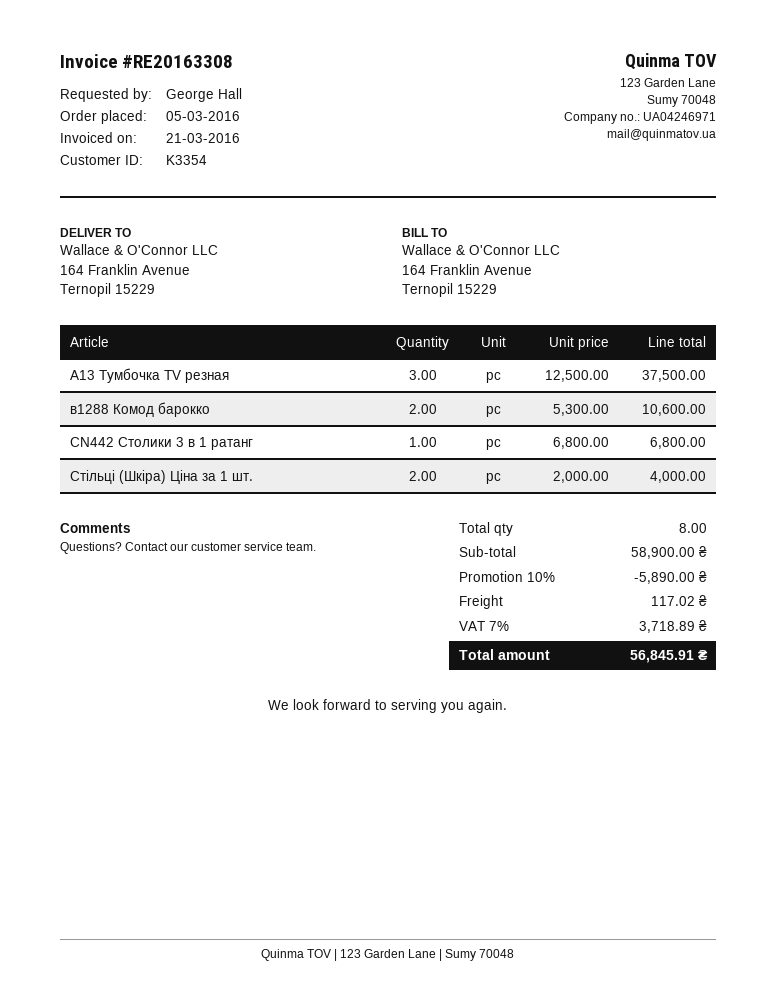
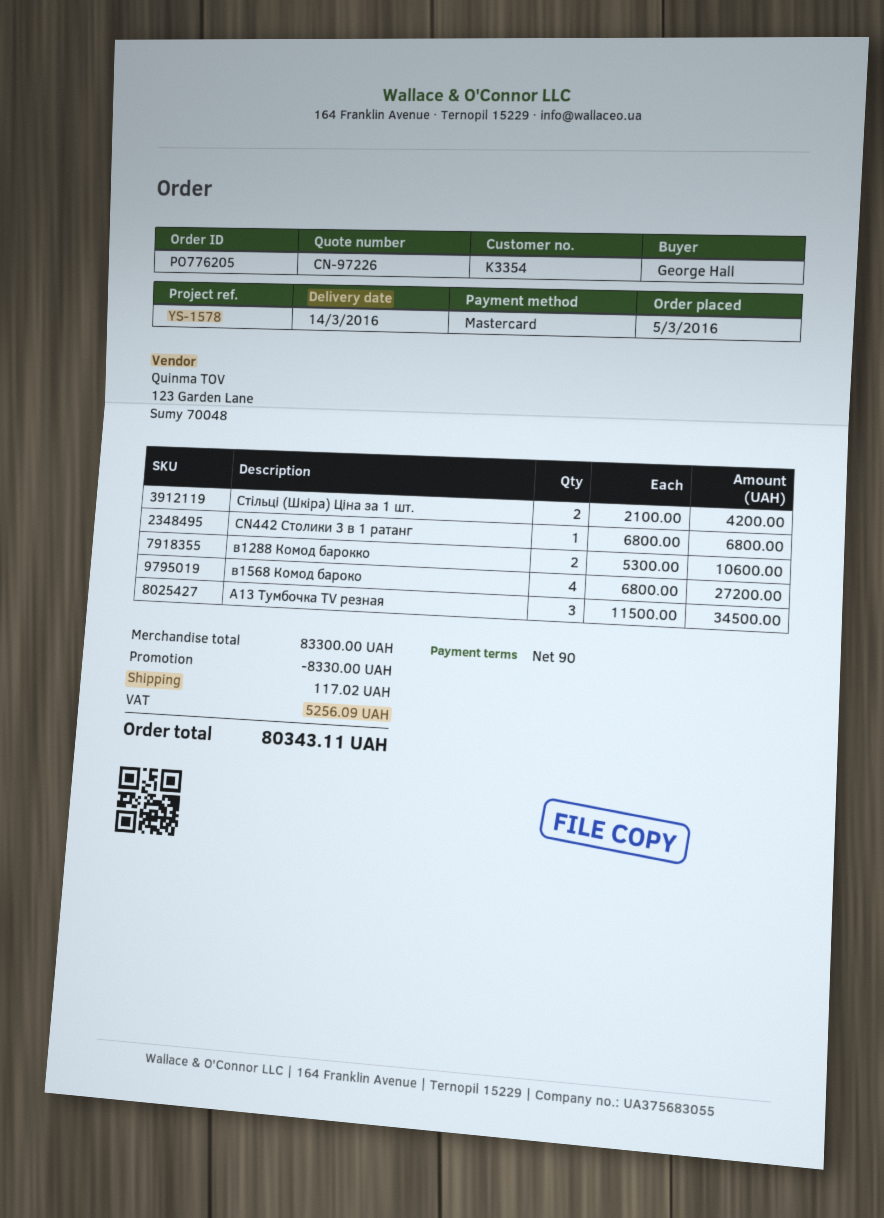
А13 Тумбочка TV резная: 3 x 12500.00 = 37500.00 -> 3 x 11500.00 = 34500.00
Стільці (Шкіра) Ціна за 1 шт.: 2 x 2000.00 = 4000.00 -> 2 x 2100.00 = 4200.00
в1568 Комод бароко: none -> 4 x 6800.00 = 27200.00
subtotal: 58900.00 -> 83300.00
discount: 5890.00 -> 8330.00
tax: 3718.89 -> 5256.09
total: 56845.91 -> 80343.11

